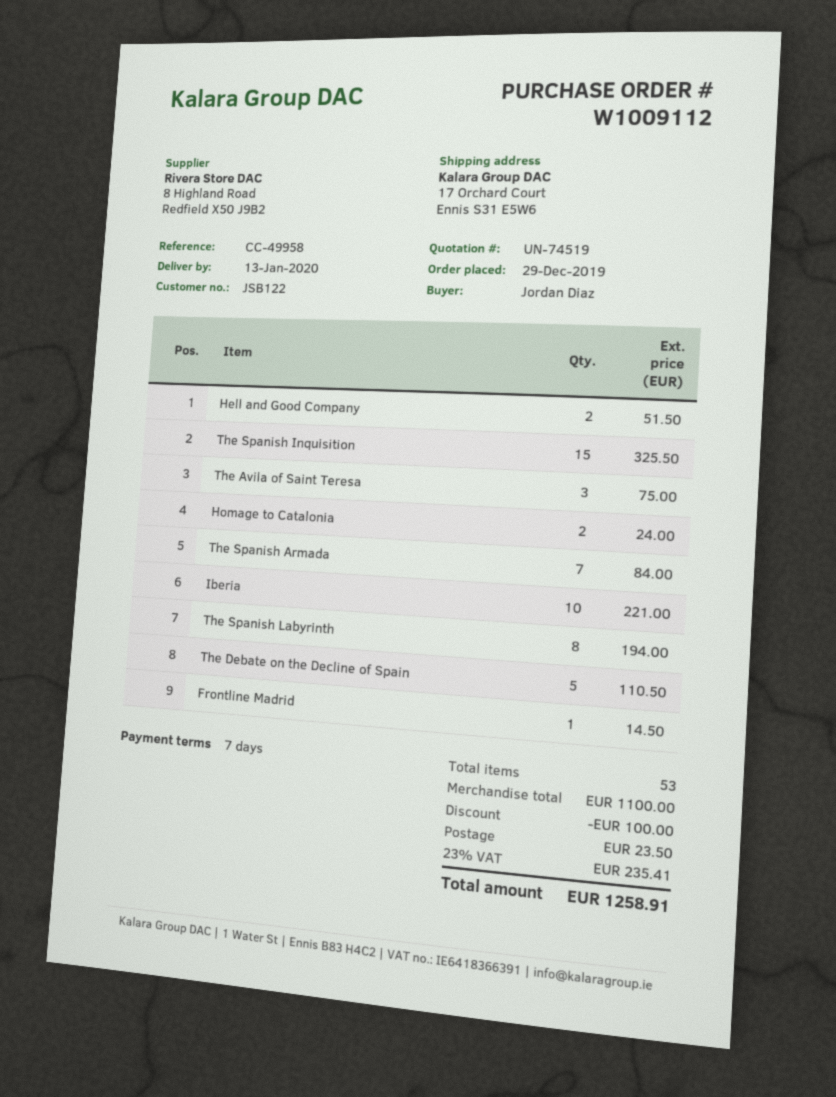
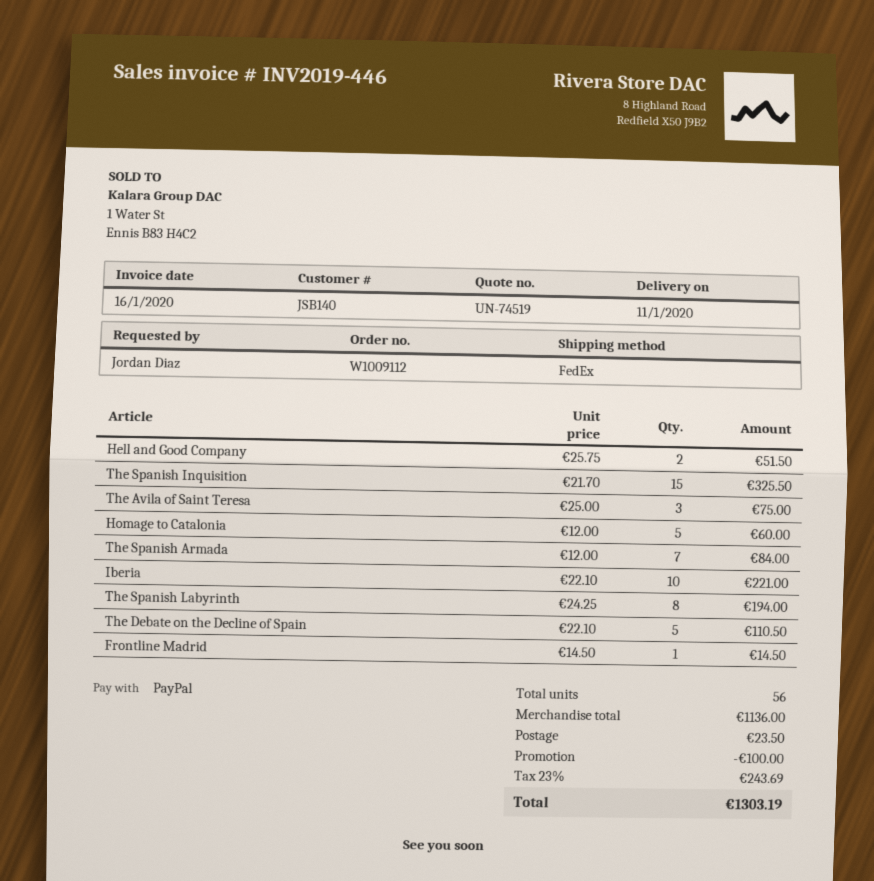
delivery date: 2020-01-13 -> 2020-01-11
customer number: JSB122 -> JSB140
Homage to Catalonia: 2 for 24.00 -> 5 for 60.00
total quantity: 53 -> 56
subtotal: 1100.00 -> 1136.00
tax: 23% = 235.41 -> 23% = 243.69
total: 1258.91 -> 1303.19

